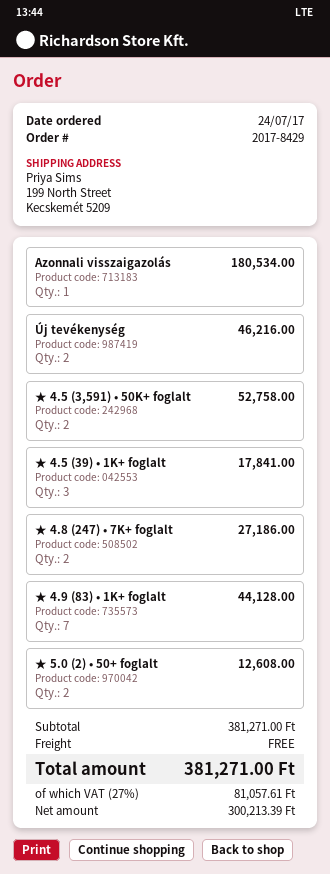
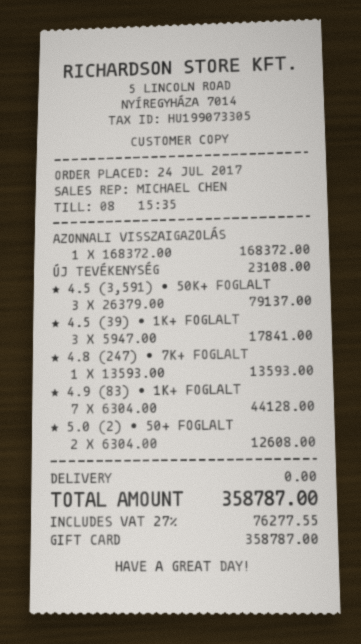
Azonnali visszaigazolás: 1 for 180534.00 -> 1 for 168372.00
Új tevékenység: 2 for 46216.00 -> 1 for 23108.00
★ 4.5 (3,591) • 50K+ foglalt: 2 for 52758.00 -> 3 for 79137.00
★ 4.8 (247) • 7K+ foglalt: 2 for 27186.00 -> 1 for 13593.00
tax: 27% = 81057.61 -> 27% = 76277.55
total: 381271.00 -> 358787.00

